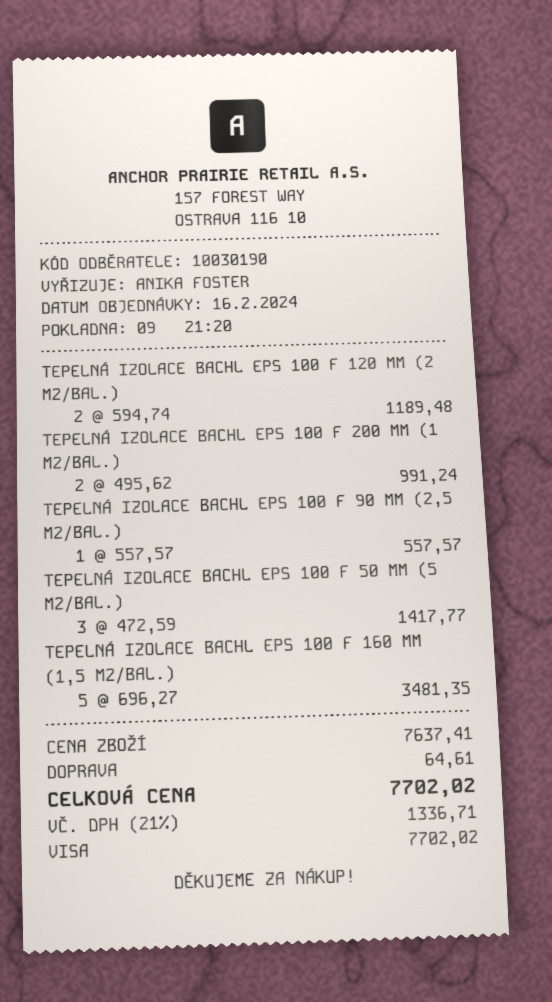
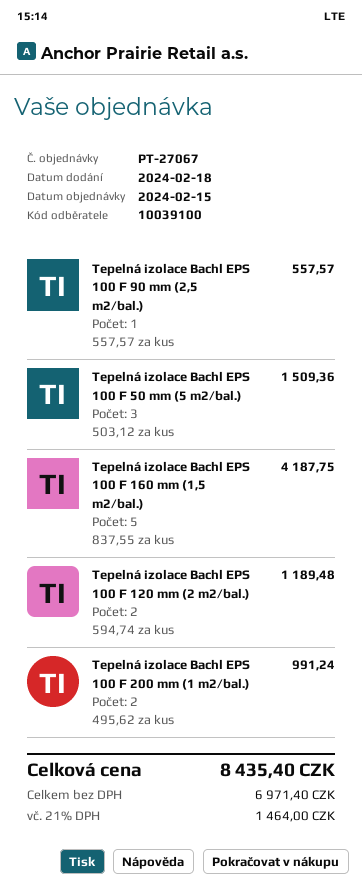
order date: 2024-02-16 -> 2024-02-15
customer number: 10030190 -> 10039100
TEPELNÁ IZOLACE BACHL EPS 100 F 50 MM (5 M2/BAL.): 3 x 472.59 = 1417.77 -> 3 x 503.12 = 1509.36
TEPELNÁ IZOLACE BACHL EPS 100 F 160 MM (1,5 M2/BAL.): 5 x 696.27 = 3481.35 -> 5 x 837.55 = 4187.75
shipping: 64.61 -> none
tax: 21% = 1336.71 -> 21% = 1464.00
total: 7702.02 -> 8435.40

